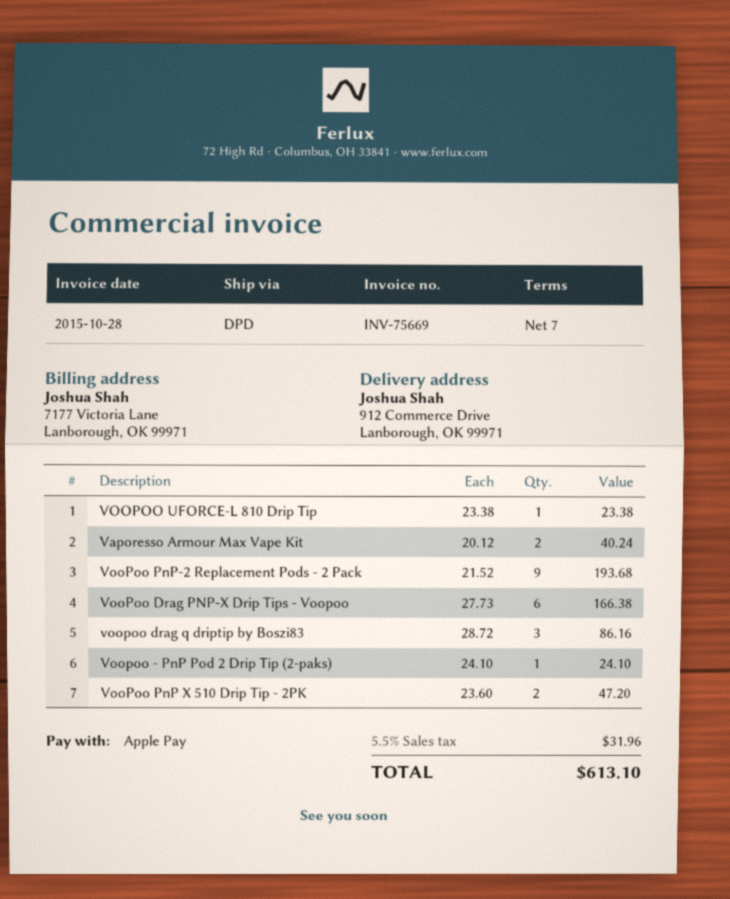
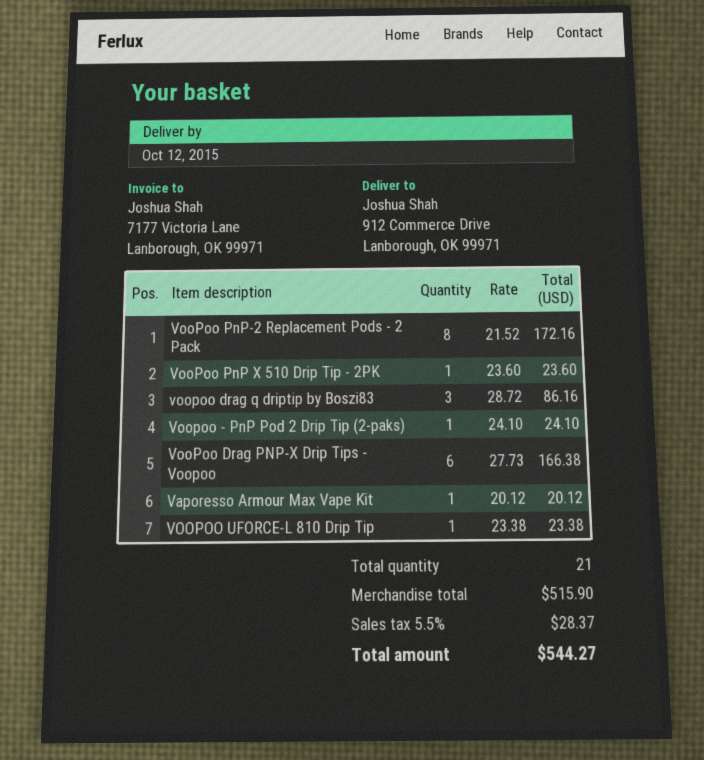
Vaporesso Armour Max Vape Kit: 2 x 20.12 = 40.24 -> 1 x 20.12 = 20.12
VooPoo PnP-2 Replacement Pods - 2 Pack: 9 x 21.52 = 193.68 -> 8 x 21.52 = 172.16
VooPoo PnP X 510 Drip Tip - 2PK: 2 x 23.60 = 47.20 -> 1 x 23.60 = 23.60
tax: 5.5% = 31.96 -> 5.5% = 28.37
total: 613.10 -> 544.27

